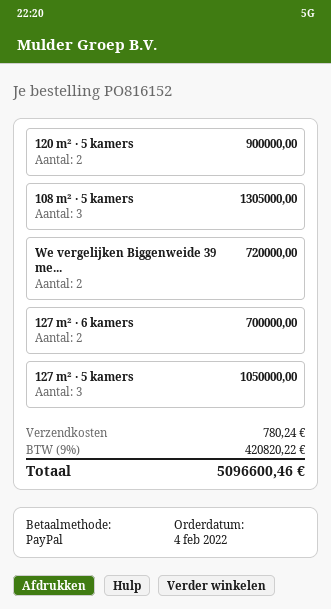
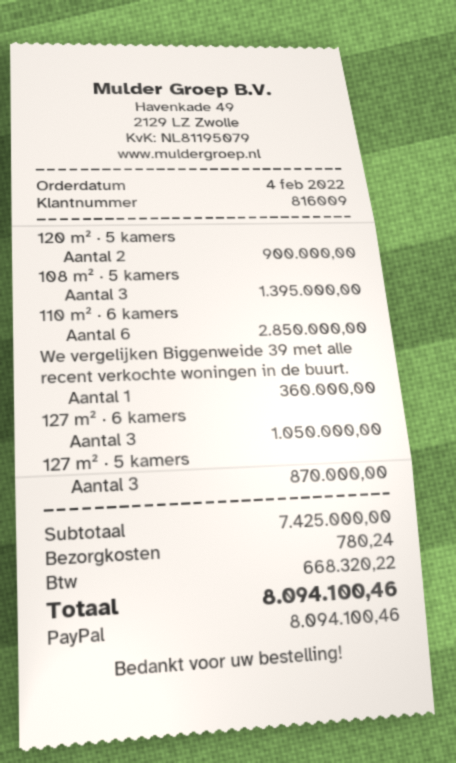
108 m² · 5 kamers: 3 for 1305000.00 -> 3 for 1395000.00
We vergelijken Biggenweide 39 me...: 2 for 720000.00 -> 1 for 360000.00
127 m² · 6 kamers: 2 for 700000.00 -> 3 for 1050000.00
127 m² · 5 kamers: 3 for 1050000.00 -> 3 for 870000.00
110 m² · 6 kamers: none -> 6 for 2850000.00
tax: 420820.22 -> 668320.22
total: 5096600.46 -> 8094100.46

